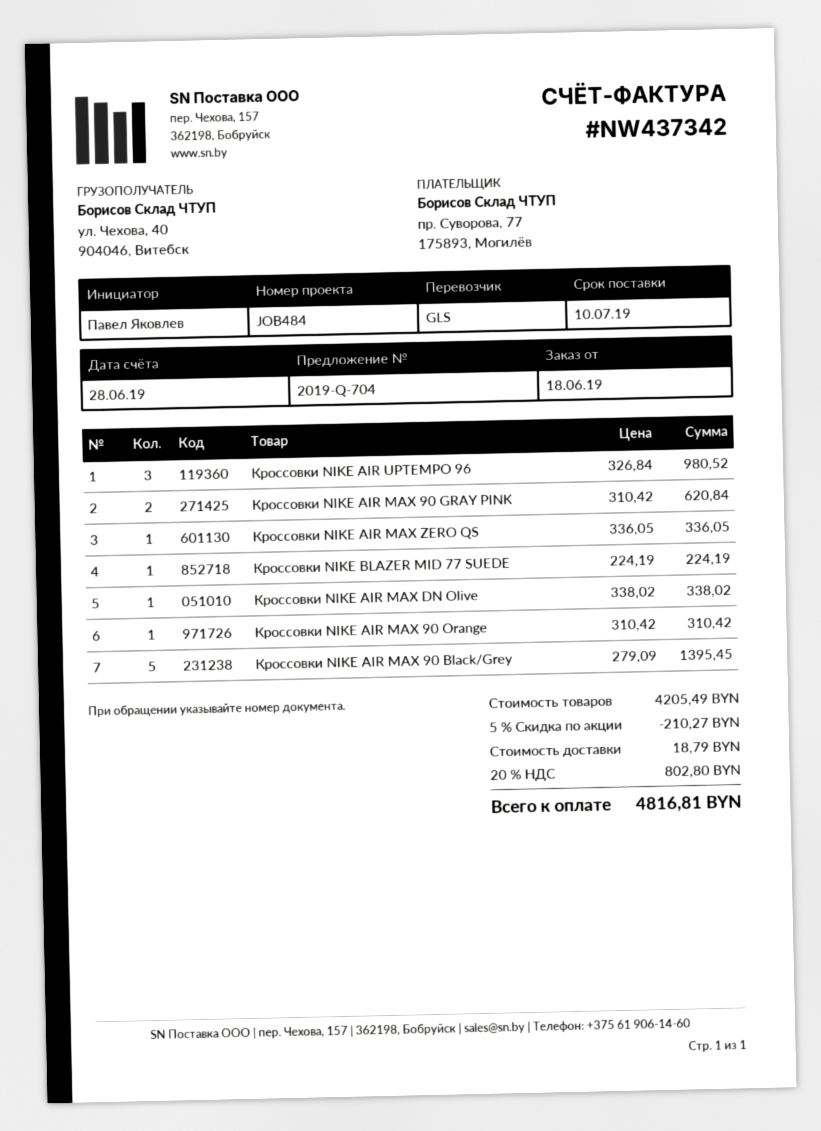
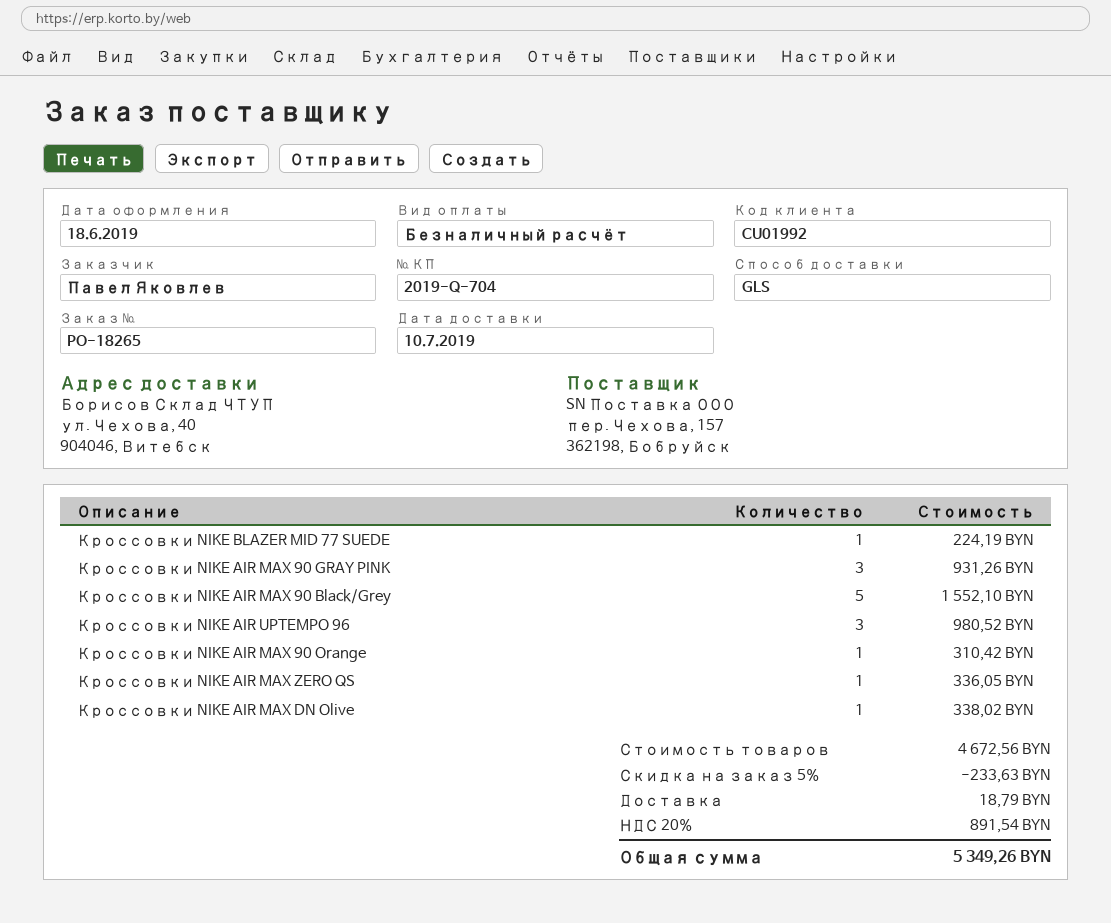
Кроссовки NIKE AIR MAX 90 GRAY PINK: 2 for 620.84 -> 3 for 931.26
Кроссовки NIKE AIR MAX 90 Black/Grey: 5 for 1395.45 -> 5 for 1552.10
subtotal: 4205.49 -> 4672.56
discount: 5% = 210.27 -> 5% = 233.63
tax: 20% = 802.80 -> 20% = 891.54
total: 4816.81 -> 5349.26

